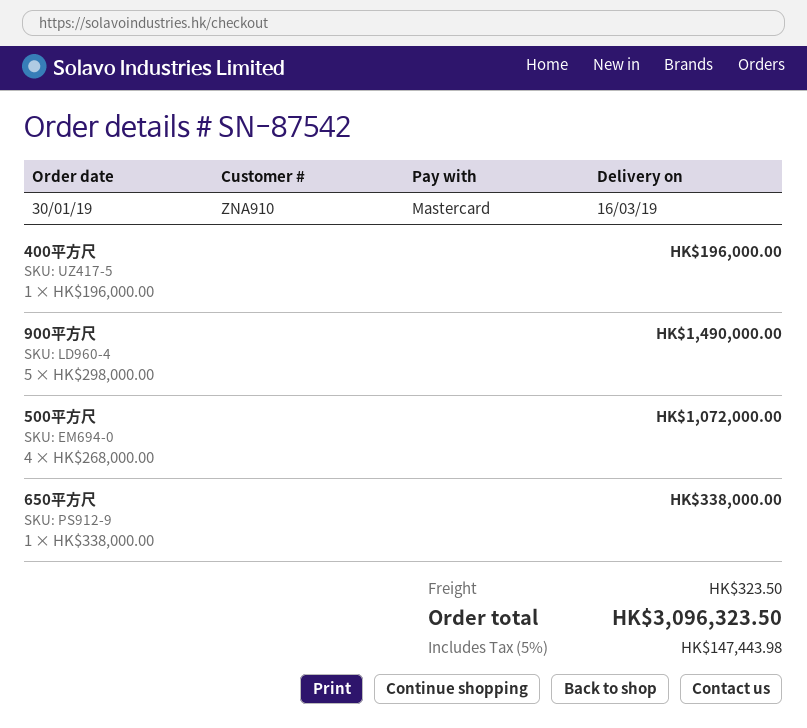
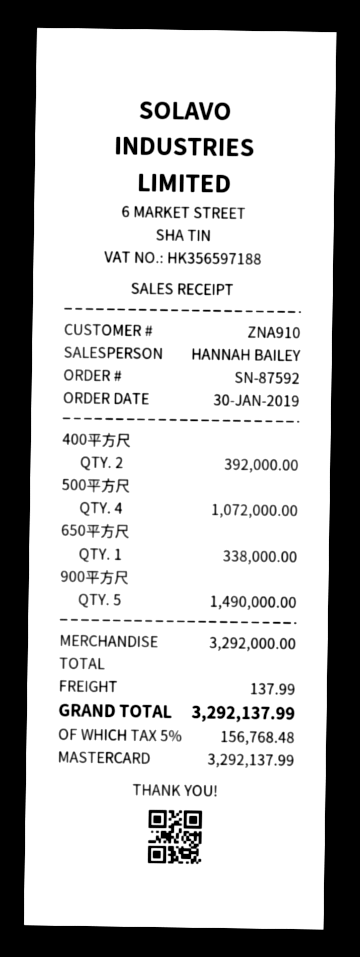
order number: SN-87542 -> SN-87592
400平方尺: 1 for 196000.00 -> 2 for 392000.00
shipping: 323.50 -> 137.99
tax: 5% = 147443.98 -> 5% = 156768.48
total: 3096323.50 -> 3292137.99

